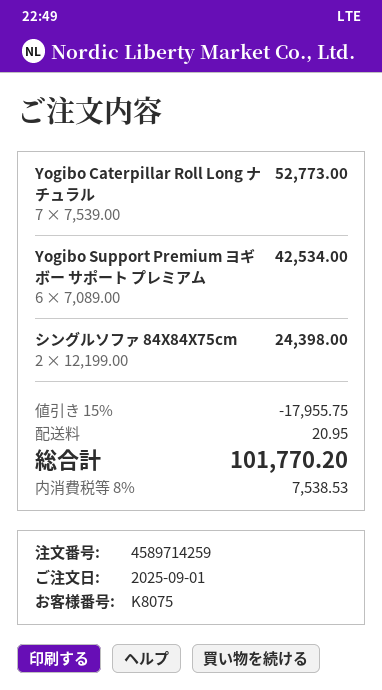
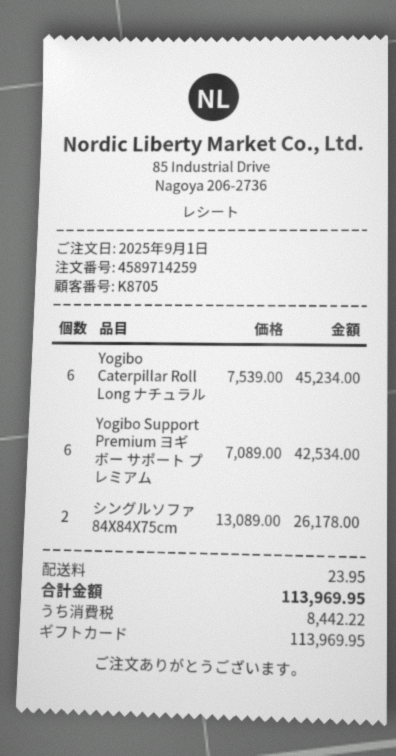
customer number: K8075 -> K8705
Yogibo Caterpillar Roll Long ナチュラル: 7 x 7539.00 = 52773.00 -> 6 x 7539.00 = 45234.00
シングルソファ 84X84X75cm: 2 x 12199.00 = 24398.00 -> 2 x 13089.00 = 26178.00
discount: 15% = 17955.75 -> none
shipping: 20.95 -> 23.95
tax: 7538.53 -> 8442.22
total: 101770.20 -> 113969.95

